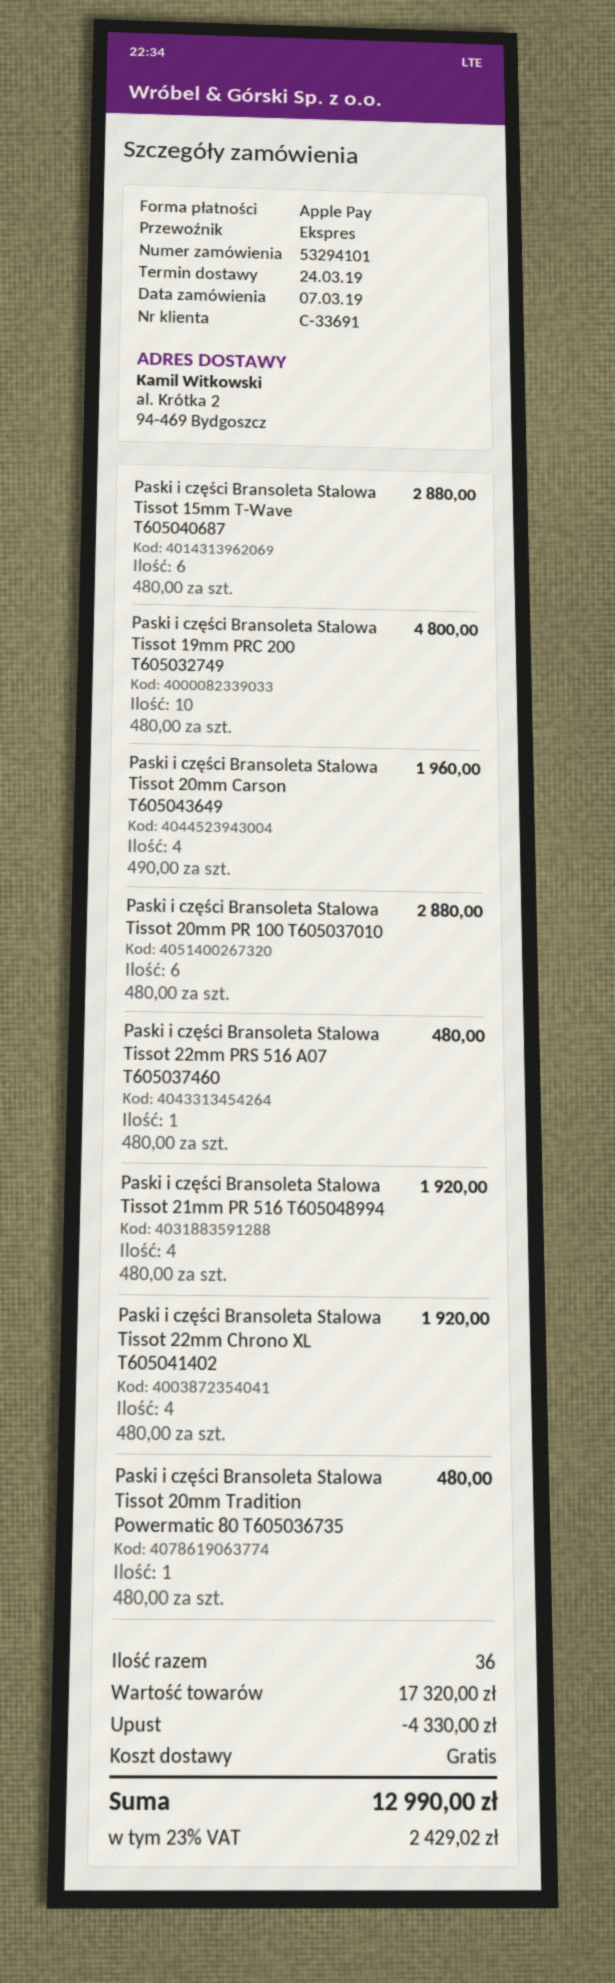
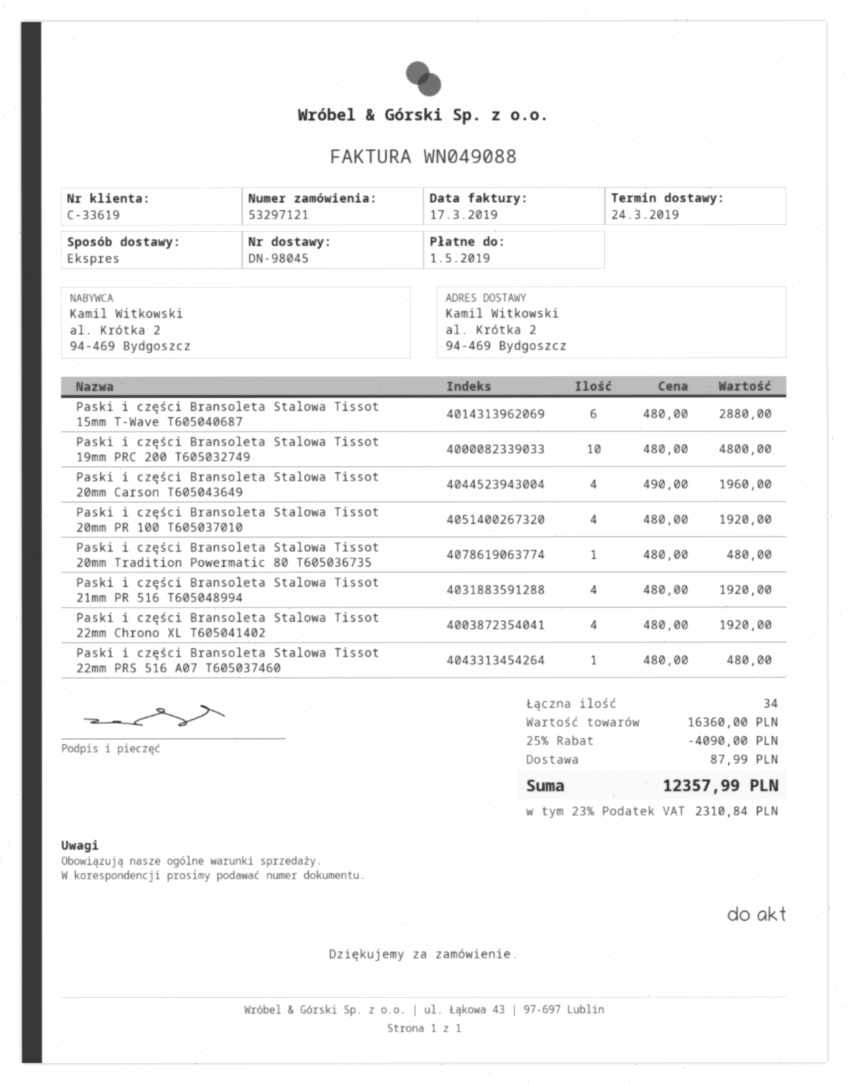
order number: 53294101 -> 53297121
customer number: C-33691 -> C-33619
Paski i części Bransoleta Stalowa Tissot 20mm PR 100 T605037010: 6 x 480.00 = 2880.00 -> 4 x 480.00 = 1920.00
total quantity: 36 -> 34
subtotal: 17320.00 -> 16360.00
discount: 4330.00 -> 4090.00
shipping: 0.00 -> 87.99
tax: 23% = 2429.02 -> 23% = 2310.84
total: 12990.00 -> 12357.99

